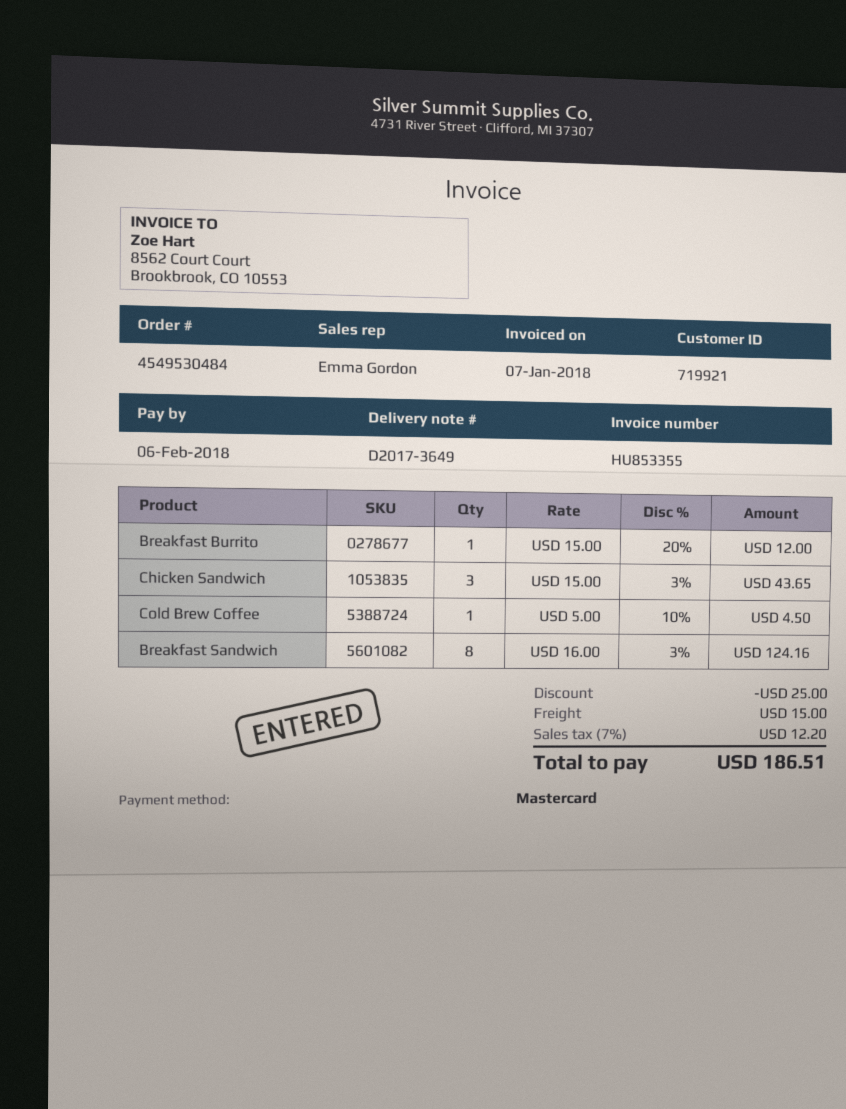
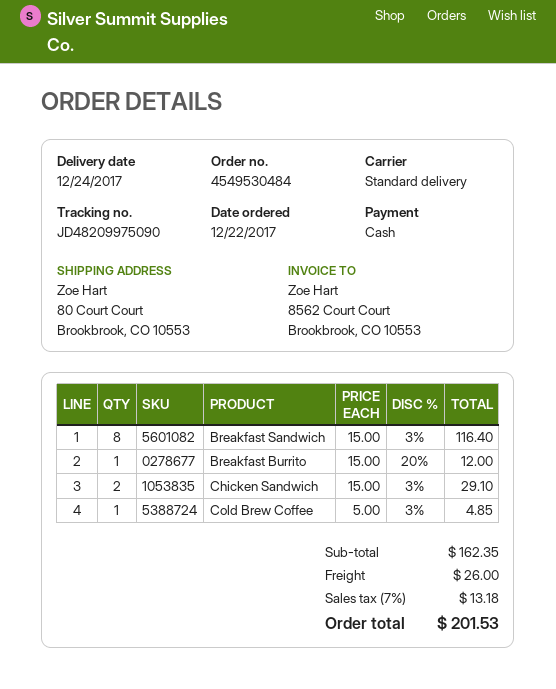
payment method: Mastercard -> cash
Chicken Sandwich: 3 x 15.00 - 3% = 43.65 -> 2 x 15.00 - 3% = 29.10
Cold Brew Coffee: 1 x 5.00 - 10% = 4.50 -> 1 x 5.00 - 3% = 4.85
Breakfast Sandwich: 8 x 16.00 - 3% = 124.16 -> 8 x 15.00 - 3% = 116.40
discount: 25.00 -> none
shipping: 15.00 -> 26.00
tax: 7% = 12.20 -> 7% = 13.18
total: 186.51 -> 201.53

